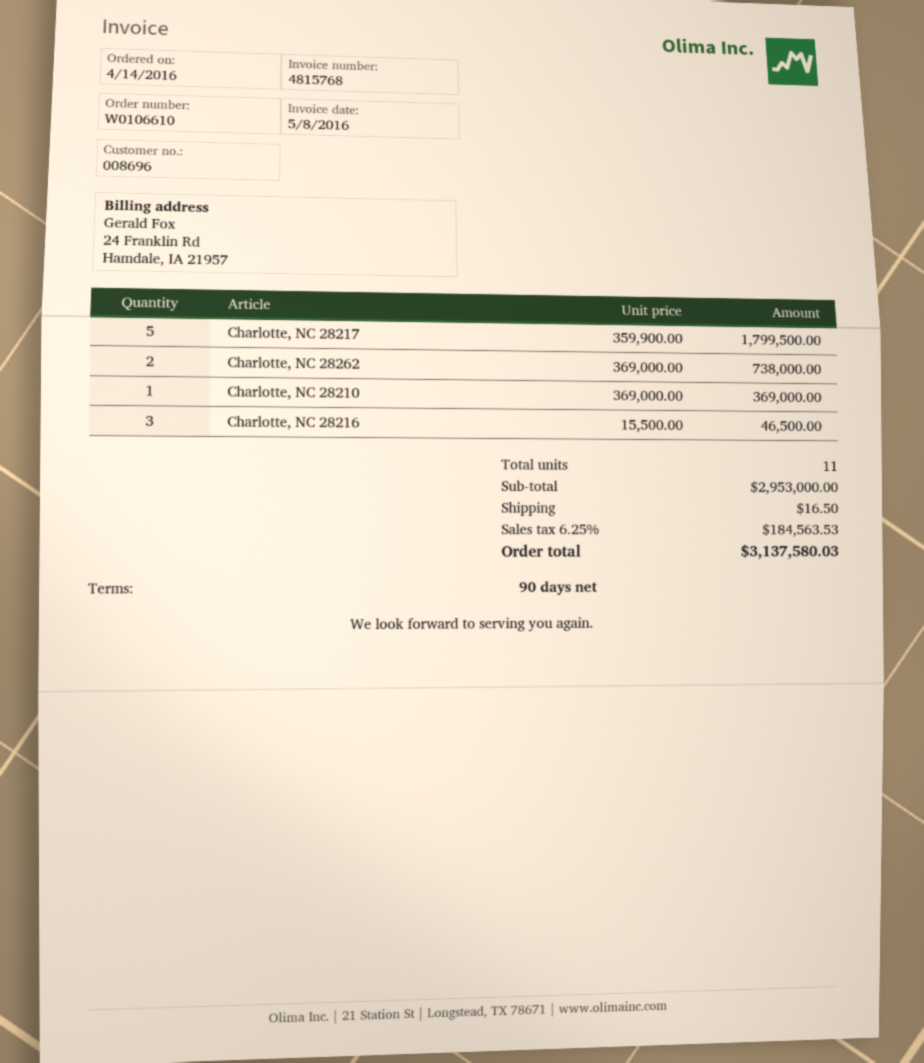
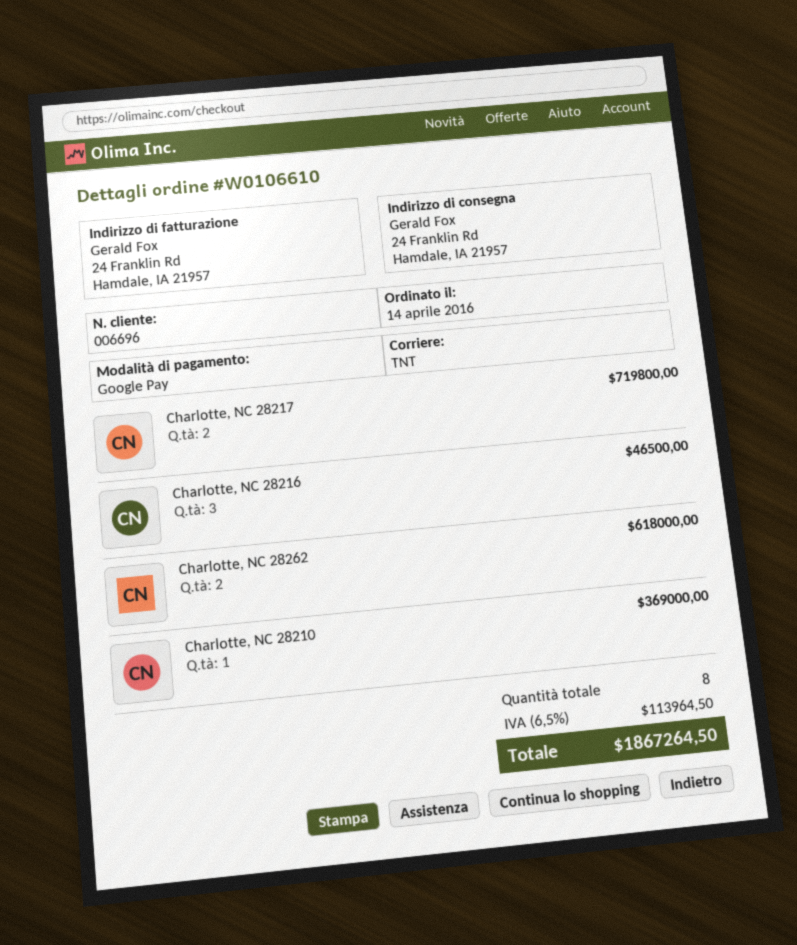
customer number: 008696 -> 006696
Charlotte, NC 28217: 5 for 1799500.00 -> 2 for 719800.00
Charlotte, NC 28262: 2 for 738000.00 -> 2 for 618000.00
total quantity: 11 -> 8
shipping: 16.50 -> none
tax: 6.25% = 184563.53 -> 6.5% = 113964.50
total: 3137580.03 -> 1867264.50

